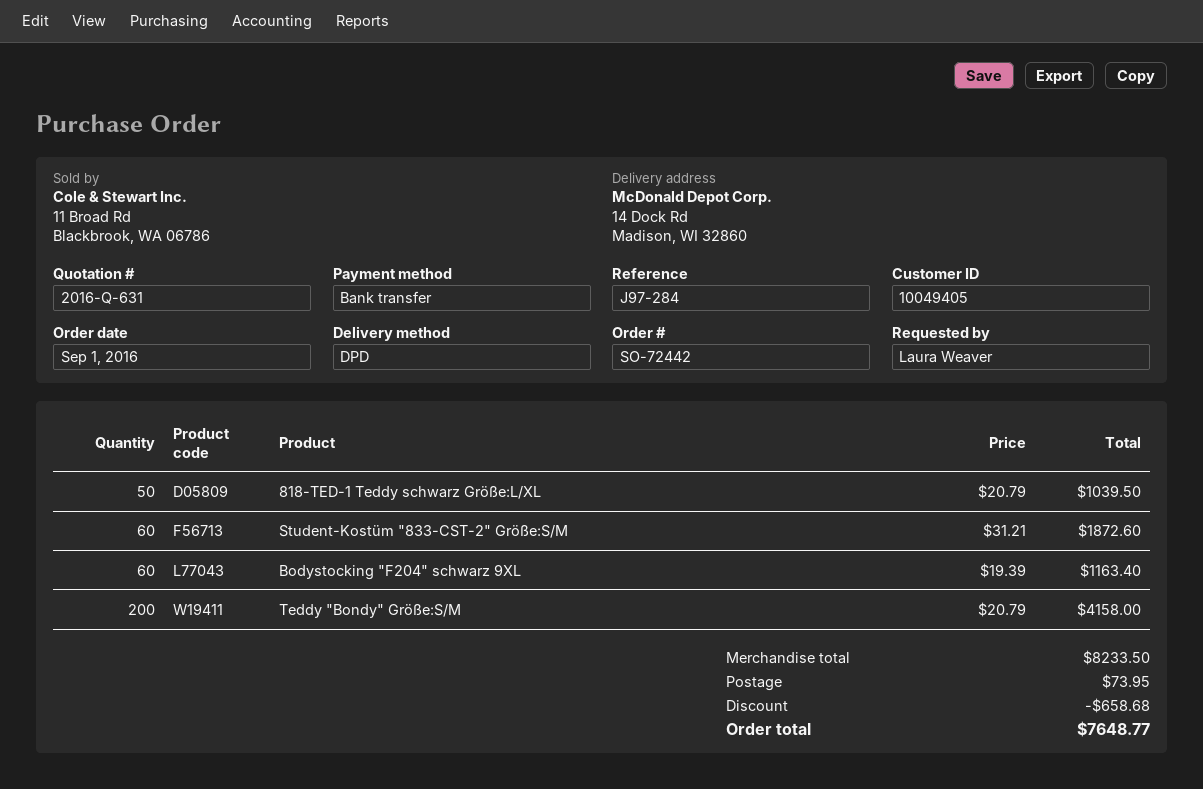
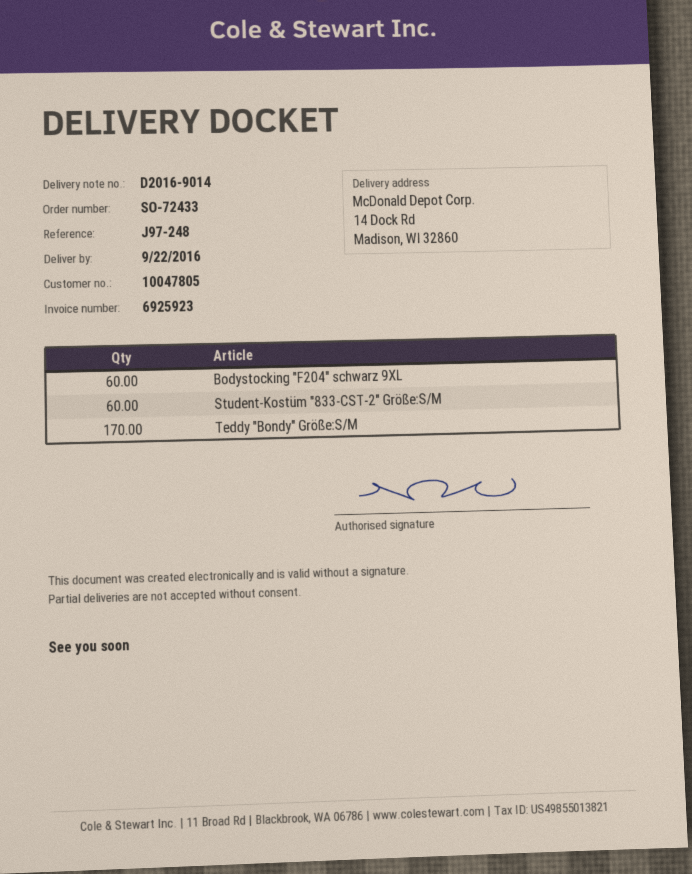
order number: SO-72442 -> SO-72433
customer number: 10049405 -> 10047805
reference: J97-284 -> J97-248
818-TED-1 Teddy schwarz Größe:L/XL: 50 -> none
Teddy "Bondy" Größe:S/M: 200 -> 170

